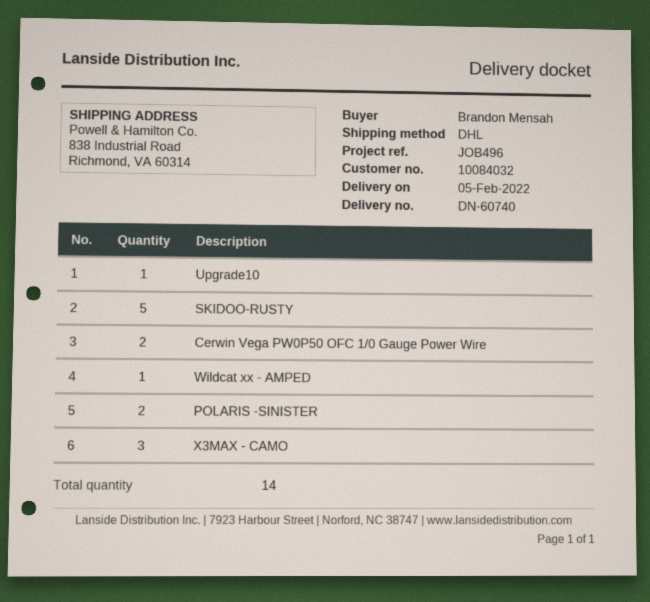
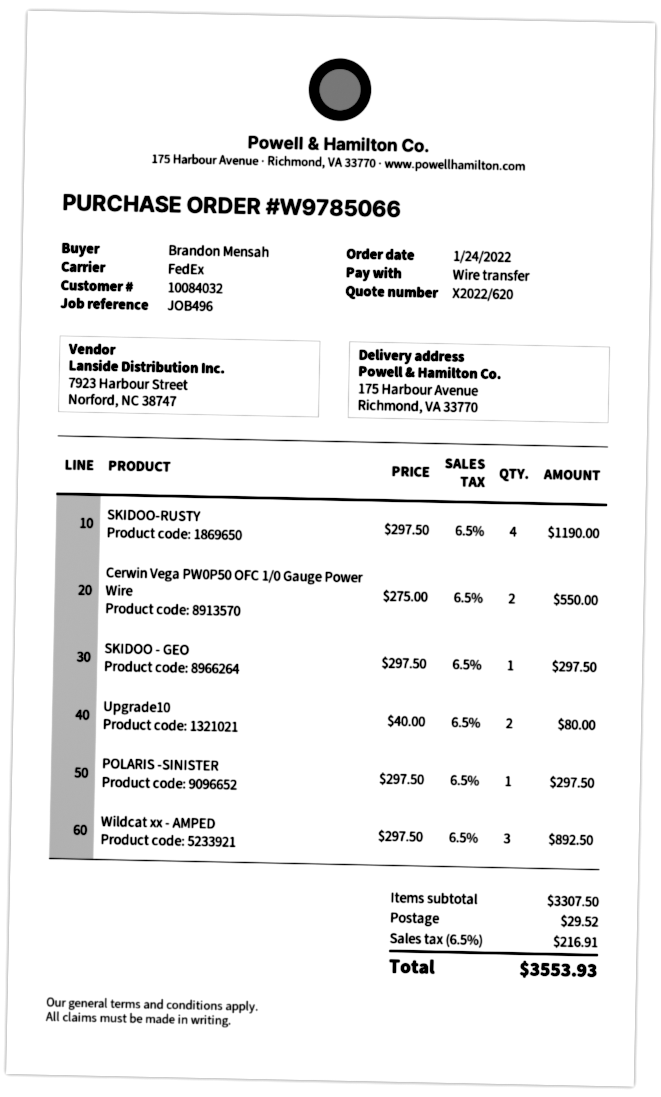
shipping method: DHL -> FedEx
ship to: 838 Industrial Road, Richmond, VA 60314 -> 175 Harbour Avenue, Richmond, VA 33770
Upgrade10: 1 -> 2
SKIDOO-RUSTY: 5 -> 4
Wildcat xx - AMPED: 1 -> 3
POLARIS -SINISTER: 2 -> 1
X3MAX - CAMO: 3 -> none
SKIDOO - GEO: none -> 1

